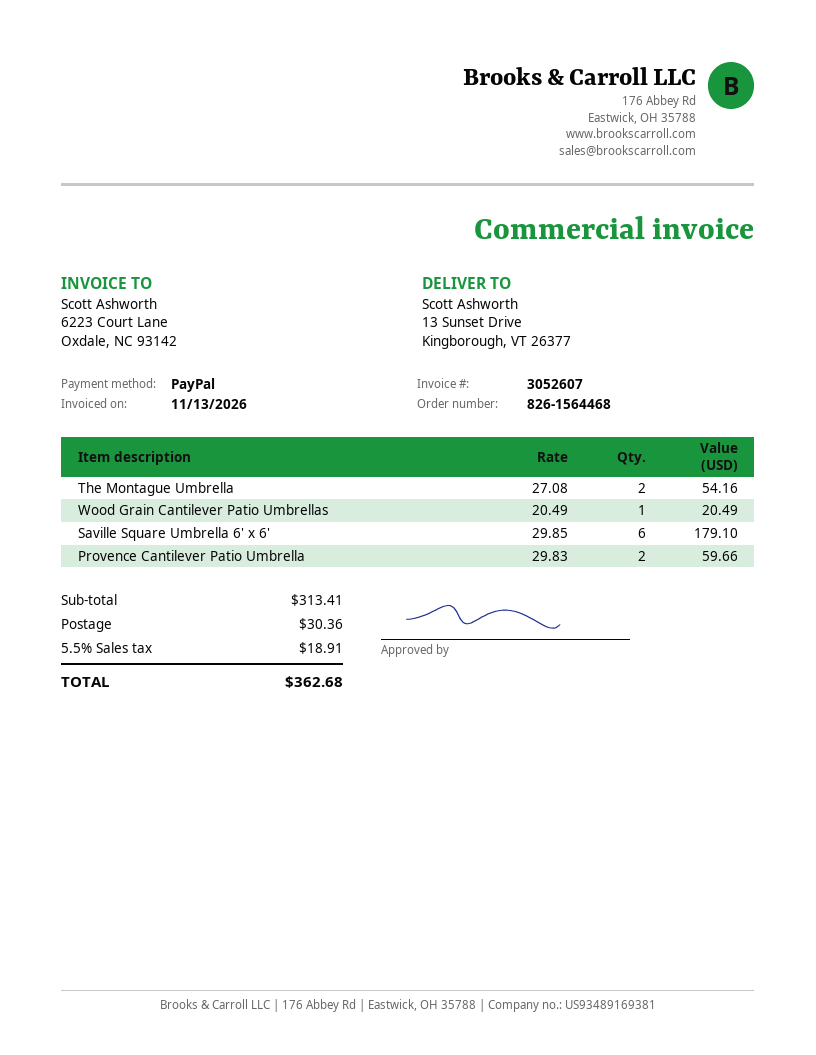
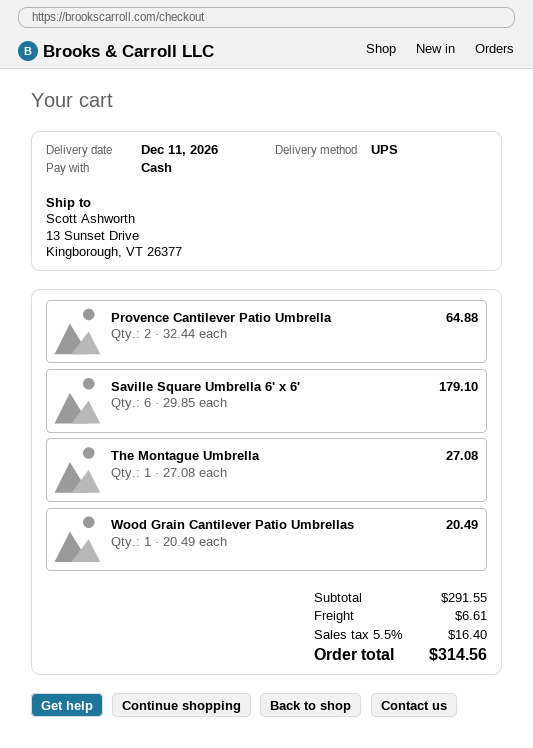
payment method: PayPal -> cash
The Montague Umbrella: 2 x 27.08 = 54.16 -> 1 x 27.08 = 27.08
Provence Cantilever Patio Umbrella: 2 x 29.83 = 59.66 -> 2 x 32.44 = 64.88
subtotal: 313.41 -> 291.55
shipping: 30.36 -> 6.61
tax: 5.5% = 18.91 -> 5.5% = 16.40
total: 362.68 -> 314.56

